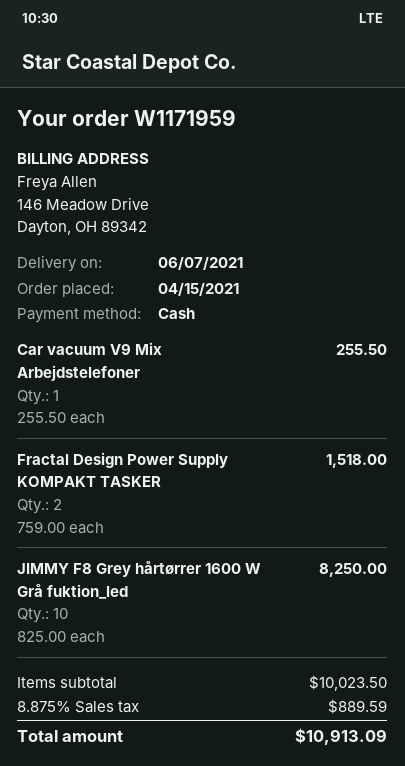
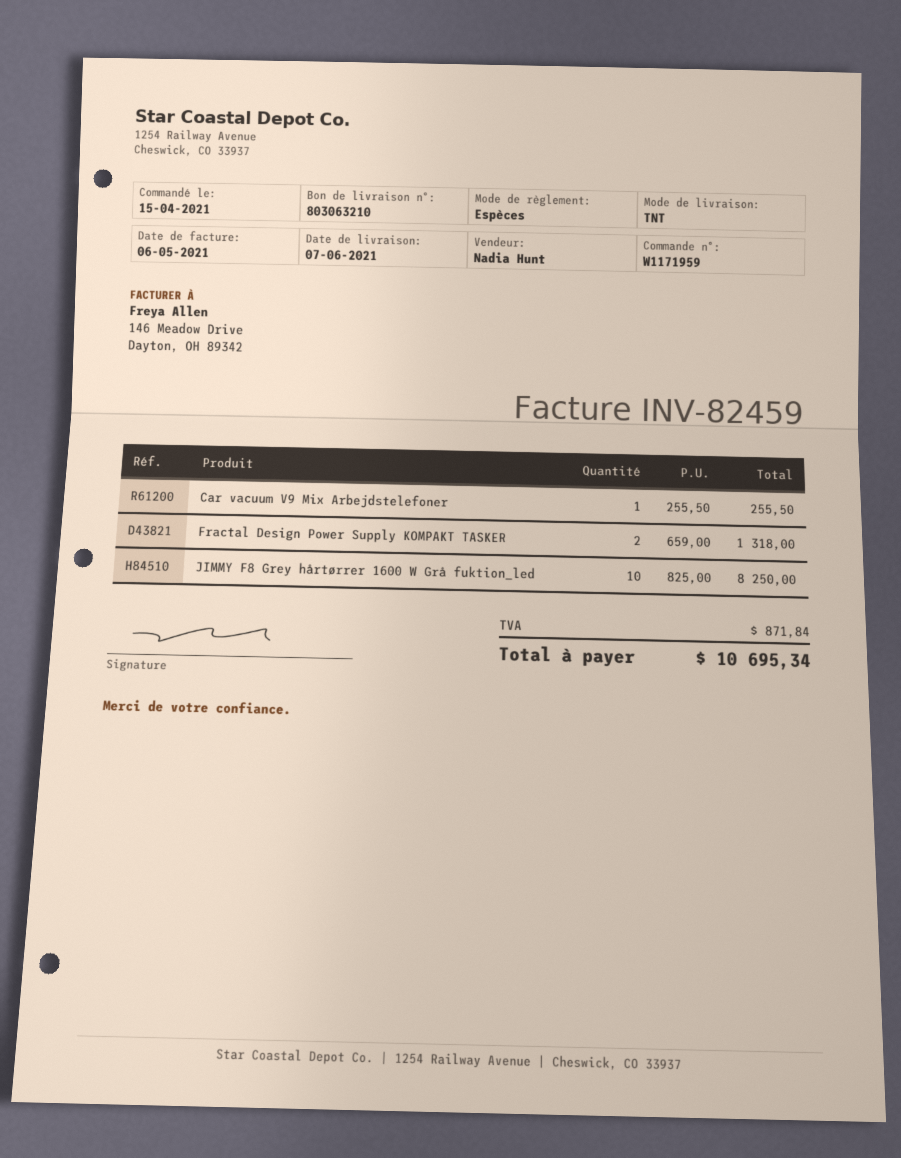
Fractal Design Power Supply KOMPAKT TASKER: 2 x 759.00 = 1518.00 -> 2 x 659.00 = 1318.00
tax: 889.59 -> 871.84
total: 10913.09 -> 10695.34

